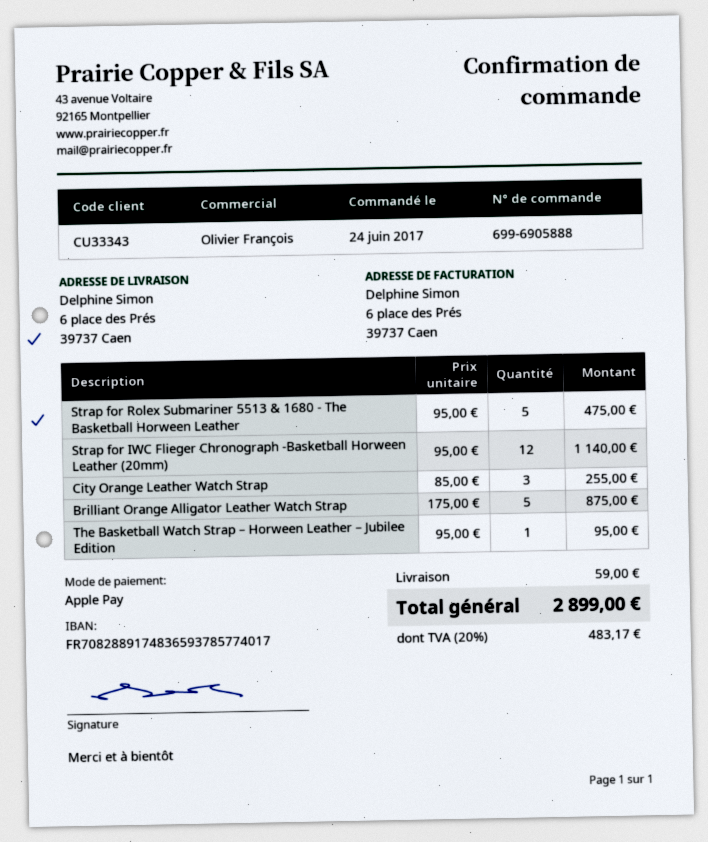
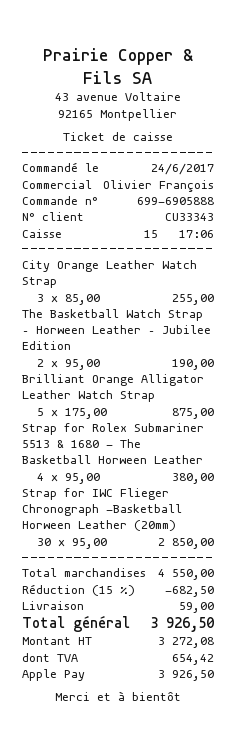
Strap for Rolex Submariner 5513 & 1680 - The Basketball Horween Leather: 5 x 95.00 = 475.00 -> 4 x 95.00 = 380.00
Strap for IWC Flieger Chronograph -Basketball Horween Leather (20mm): 12 x 95.00 = 1140.00 -> 30 x 95.00 = 2850.00
The Basketball Watch Strap – Horween Leather – Jubilee Edition: 1 x 95.00 = 95.00 -> 2 x 95.00 = 190.00
discount: none -> 15% = 682.50
tax: 483.17 -> 654.42
total: 2899.00 -> 3926.50

